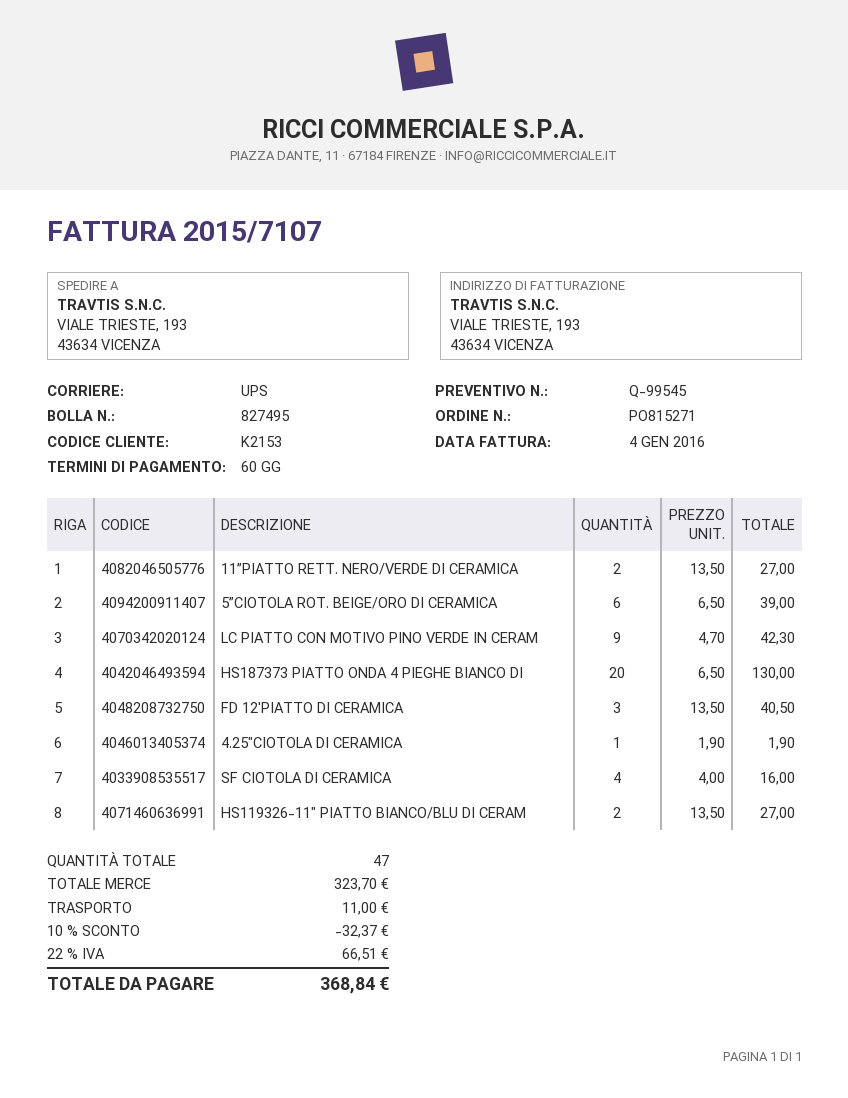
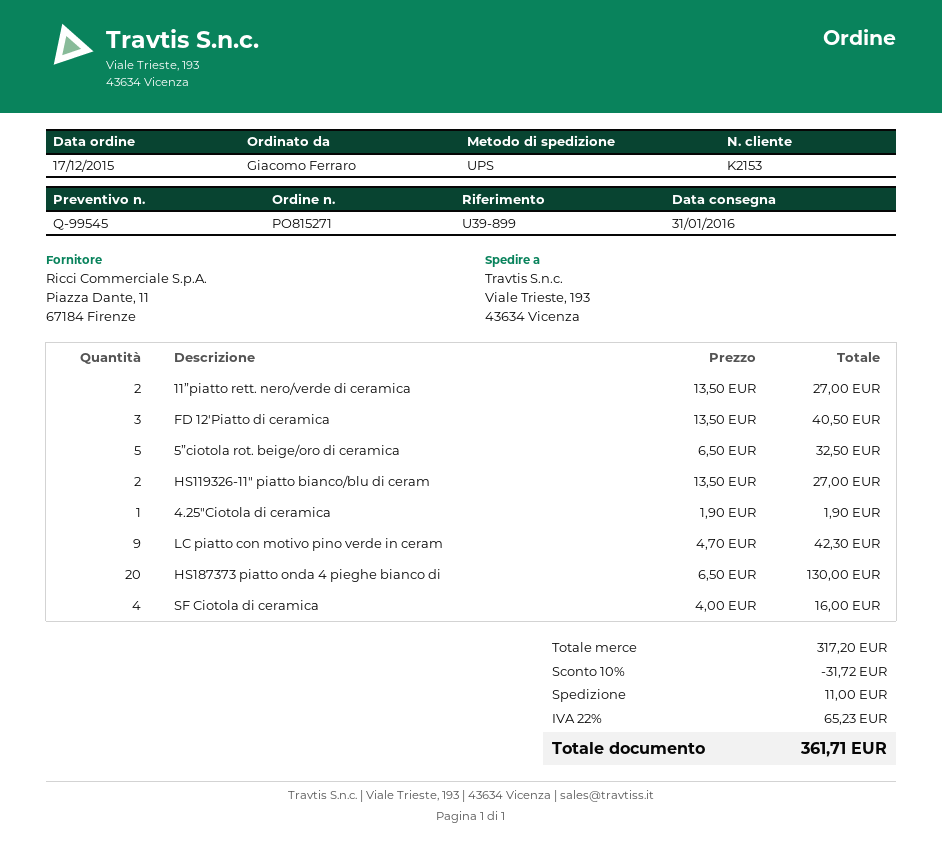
5”CIOTOLA ROT. BEIGE/ORO DI CERAMICA: 6 x 6.50 = 39.00 -> 5 x 6.50 = 32.50
subtotal: 323.70 -> 317.20
discount: 10% = 32.37 -> 10% = 31.72
tax: 22% = 66.51 -> 22% = 65.23
total: 368.84 -> 361.71

